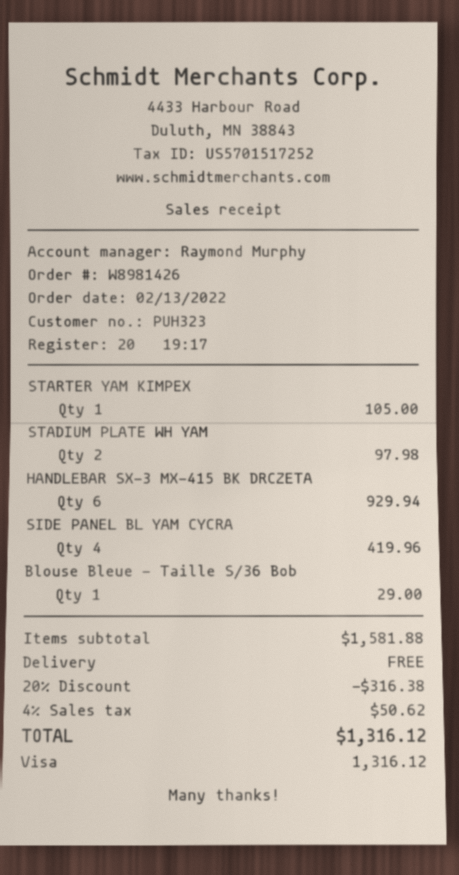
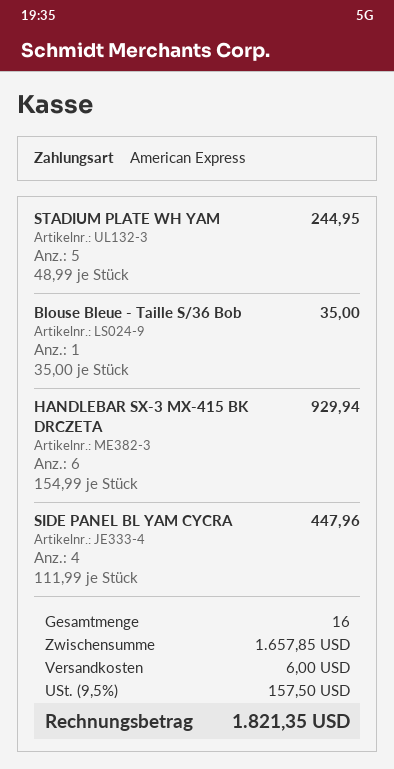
payment method: Visa -> American Express
STARTER YAM KIMPEX: 1 for 105.00 -> none
STADIUM PLATE WH YAM: 2 for 97.98 -> 5 for 244.95
SIDE PANEL BL YAM CYCRA: 4 for 419.96 -> 4 for 447.96
Blouse Bleue - Taille S/36 Bob: 1 for 29.00 -> 1 for 35.00
subtotal: 1581.88 -> 1657.85
discount: 20% = 316.38 -> none
shipping: 0.00 -> 6.00
tax: 4% = 50.62 -> 9.5% = 157.50
total: 1316.12 -> 1821.35

